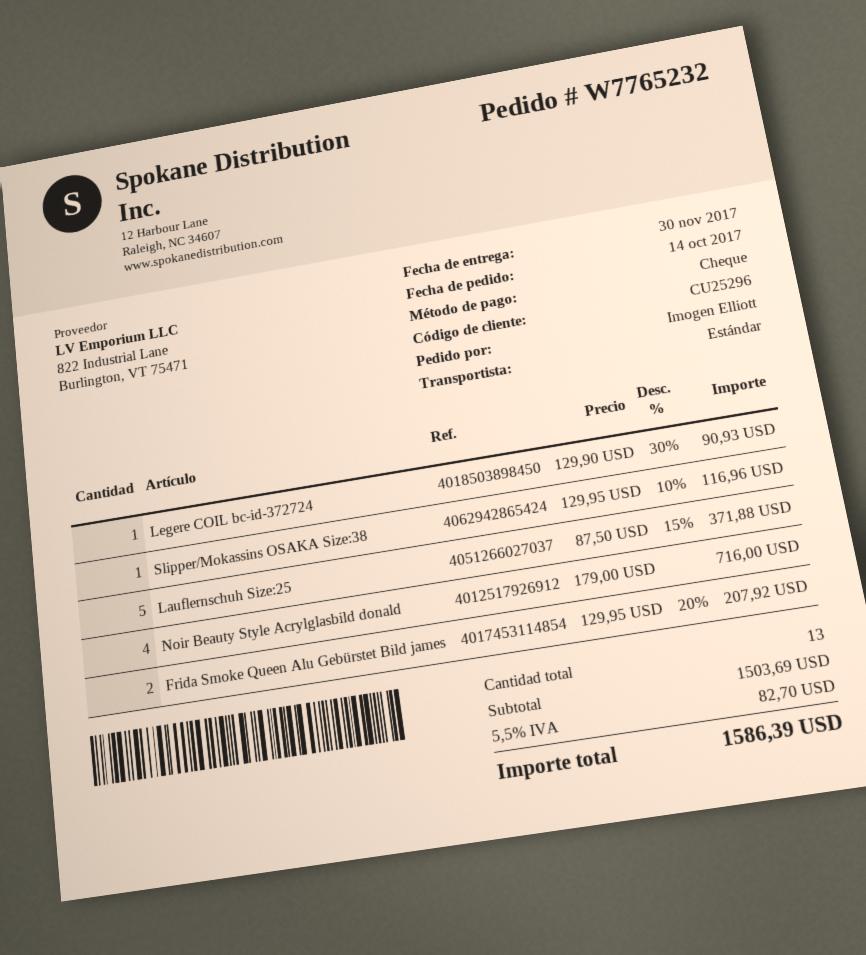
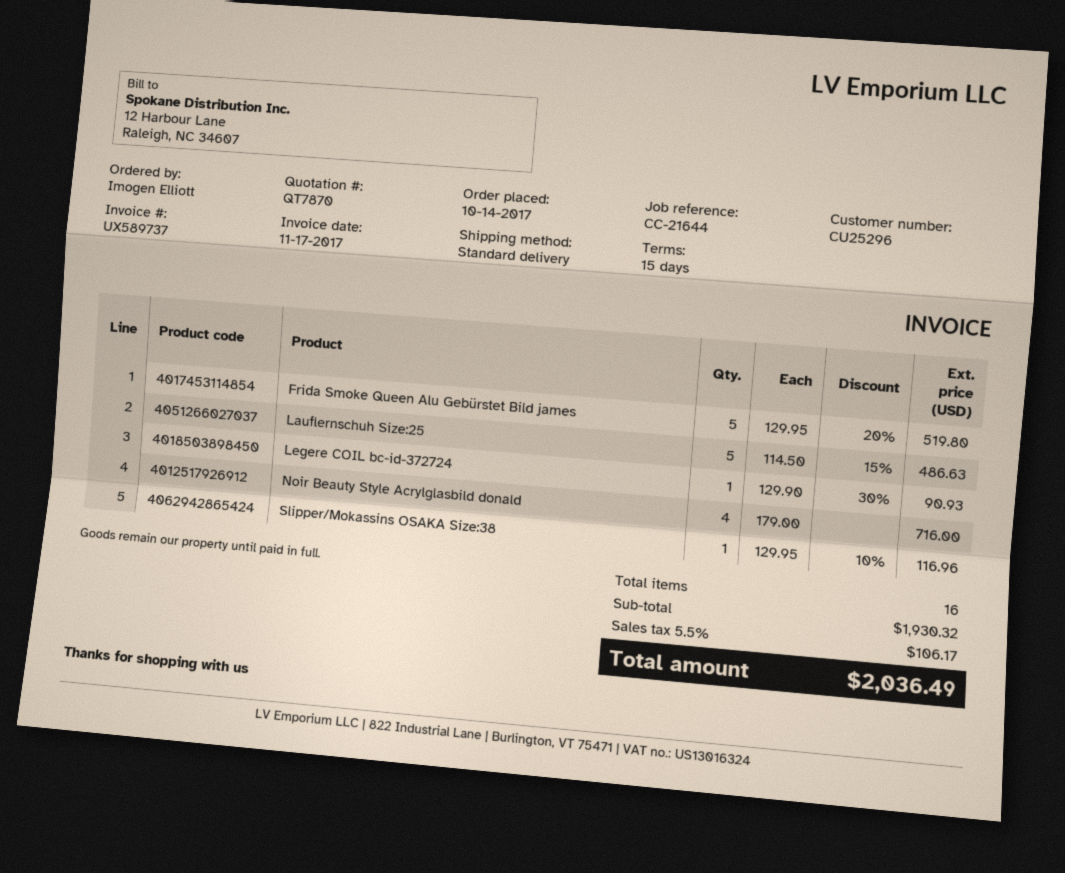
Lauflernschuh Size:25: 5 x 87.50 - 15% = 371.88 -> 5 x 114.50 - 15% = 486.63
Frida Smoke Queen Alu Gebürstet Bild james: 2 x 129.95 - 20% = 207.92 -> 5 x 129.95 - 20% = 519.80
total quantity: 13 -> 16
subtotal: 1503.69 -> 1930.32
tax: 5.5% = 82.70 -> 5.5% = 106.17
total: 1586.39 -> 2036.49

